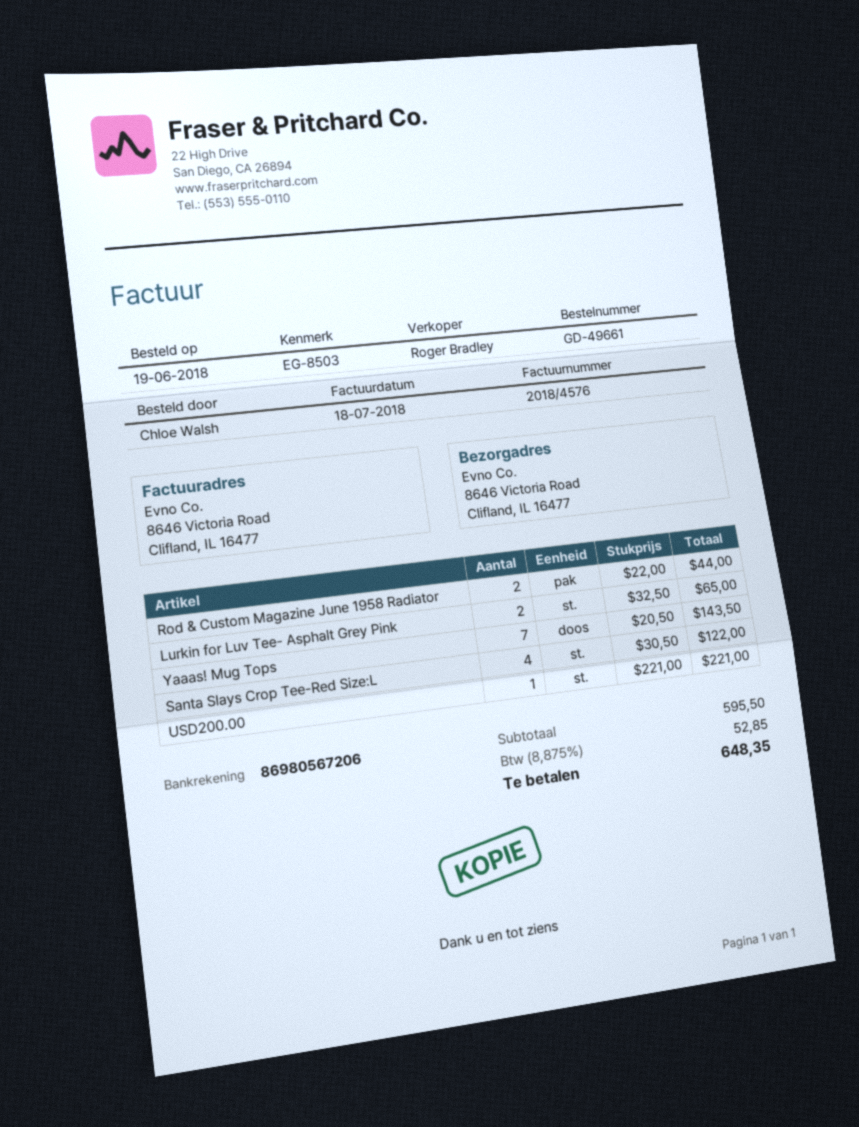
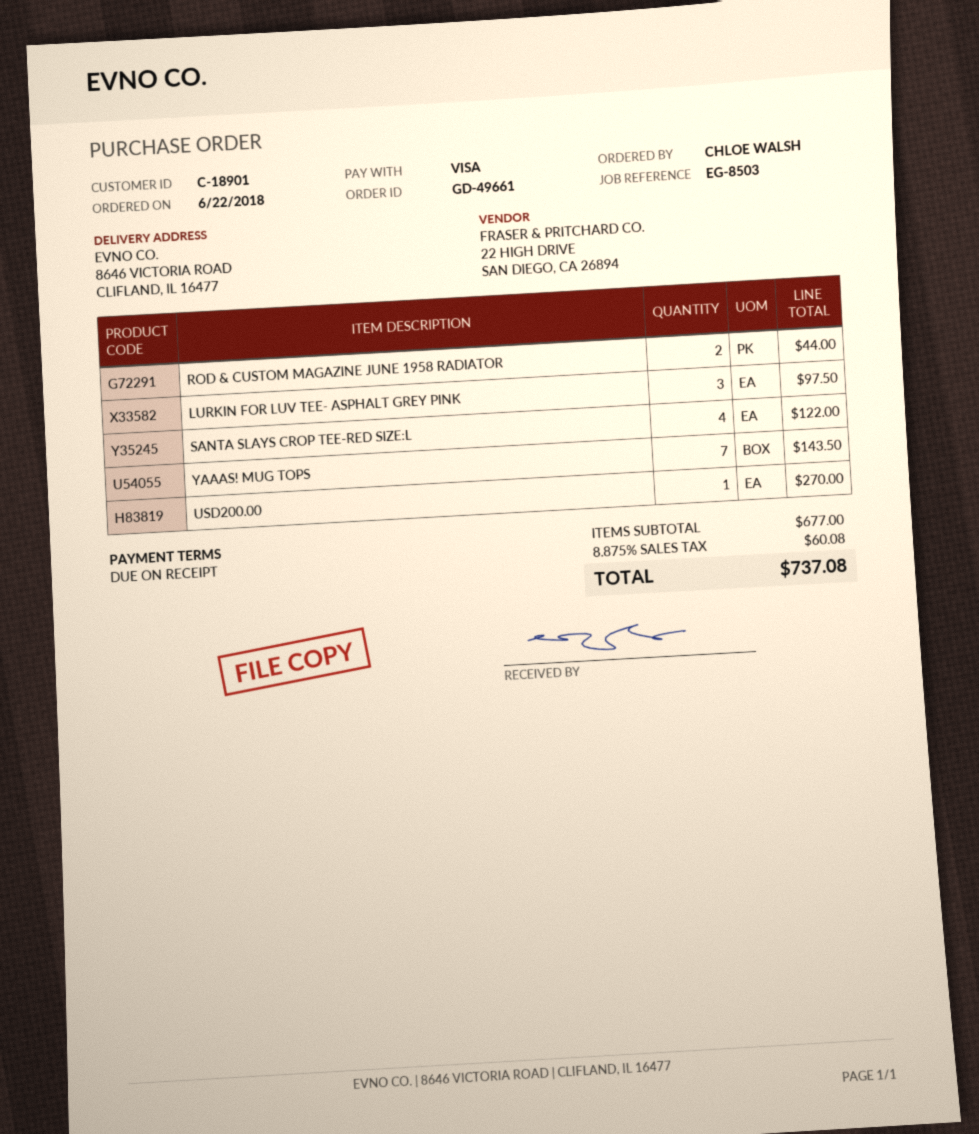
order date: 2018-06-19 -> 2018-06-22
Lurkin for Luv Tee- Asphalt Grey Pink: 2 for 65.00 -> 3 for 97.50
USD200.00: 1 for 221.00 -> 1 for 270.00
subtotal: 595.50 -> 677.00
tax: 8.875% = 52.85 -> 8.875% = 60.08
total: 648.35 -> 737.08

